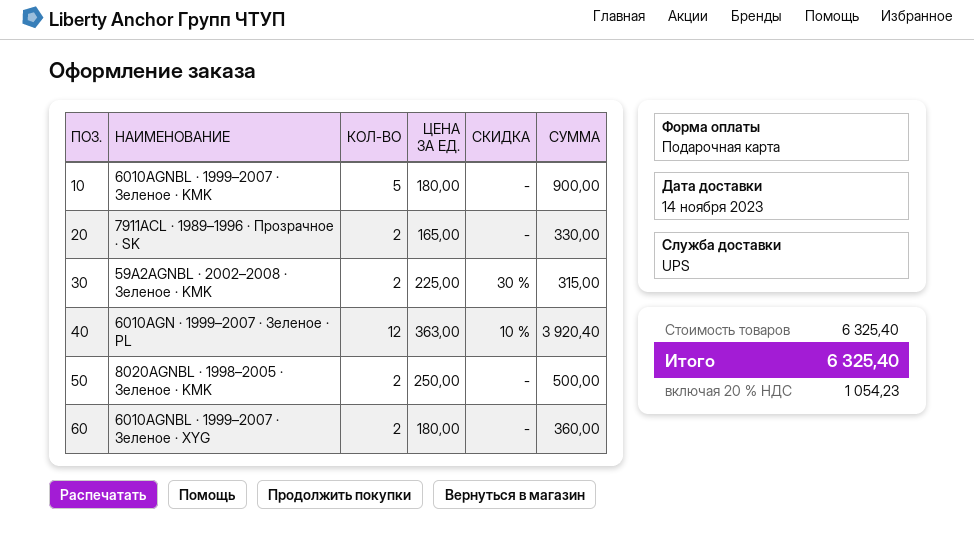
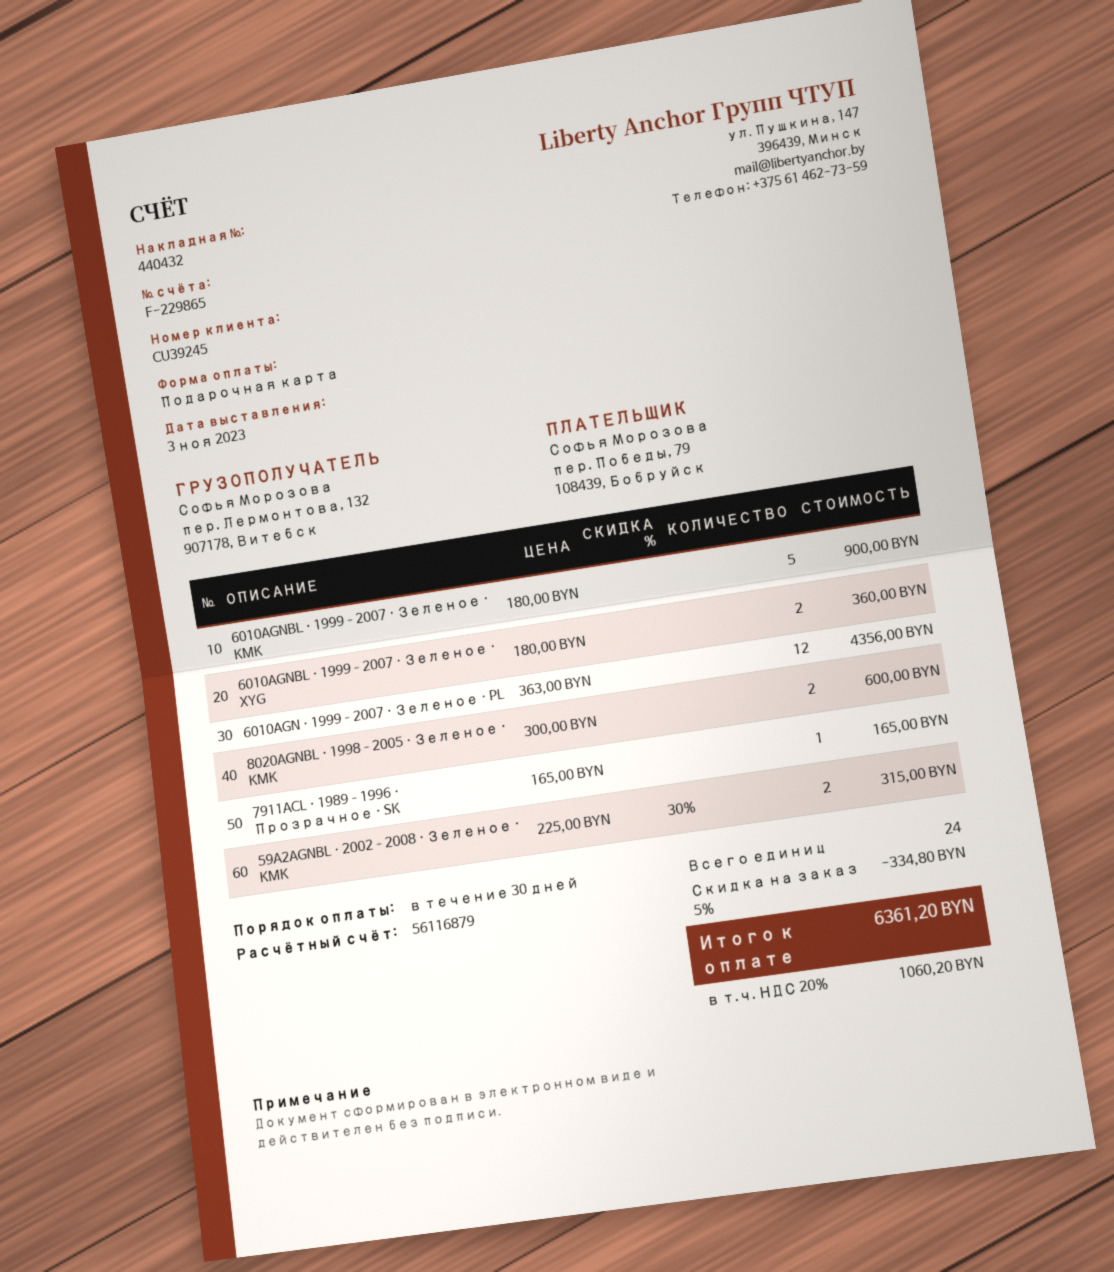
7911ACL · 1989–1996 · Прозрачное · SK: 2 x 165.00 = 330.00 -> 1 x 165.00 = 165.00
6010AGN · 1999–2007 · Зеленое · PL: 12 x 363.00 - 10% = 3920.40 -> 12 x 363.00 = 4356.00
8020AGNBL · 1998–2005 · Зеленое · KMK: 2 x 250.00 = 500.00 -> 2 x 300.00 = 600.00
discount: none -> 5% = 334.80
tax: 20% = 1054.23 -> 20% = 1060.20
total: 6325.40 -> 6361.20

